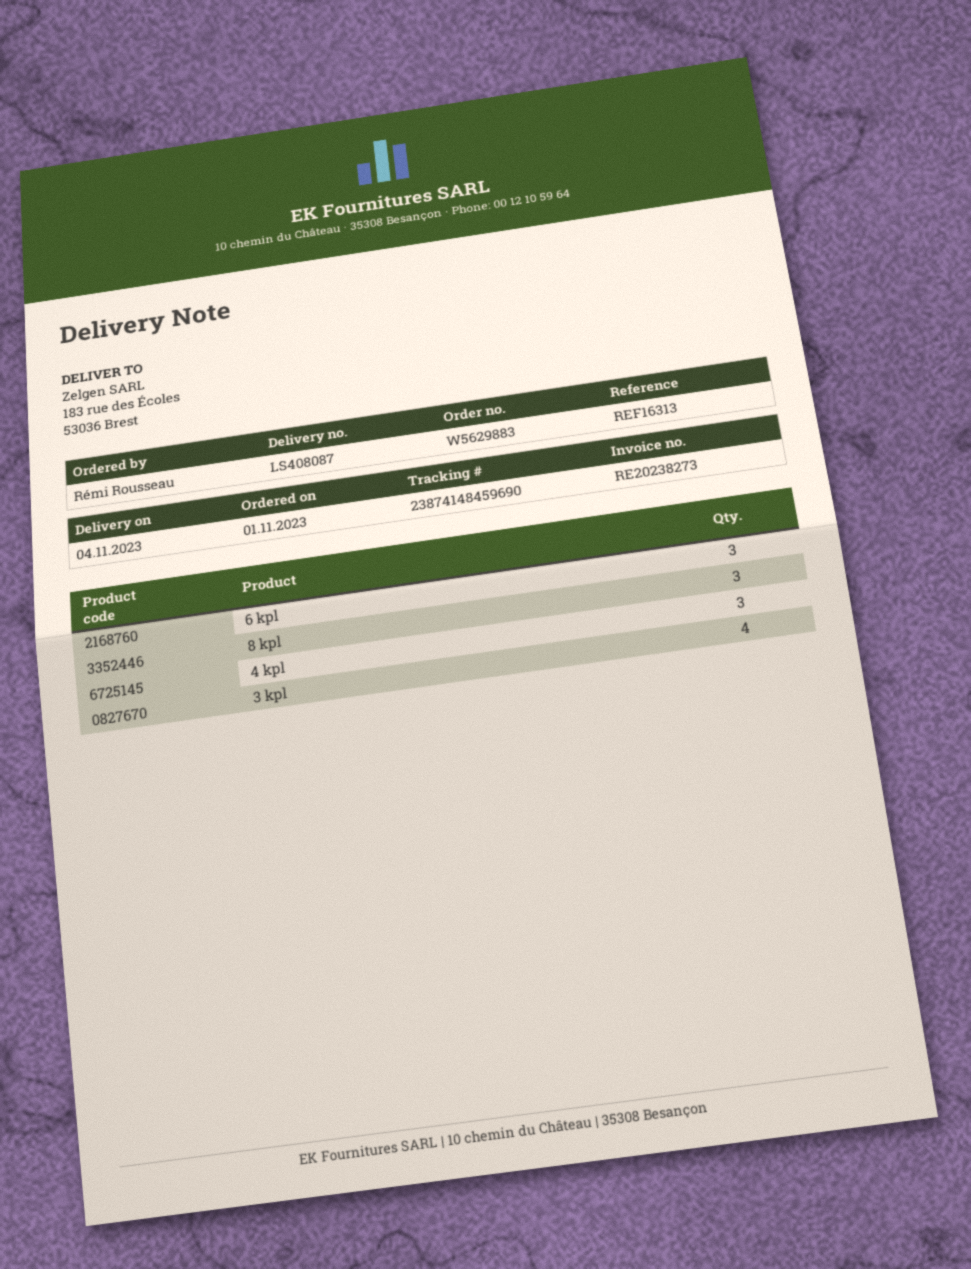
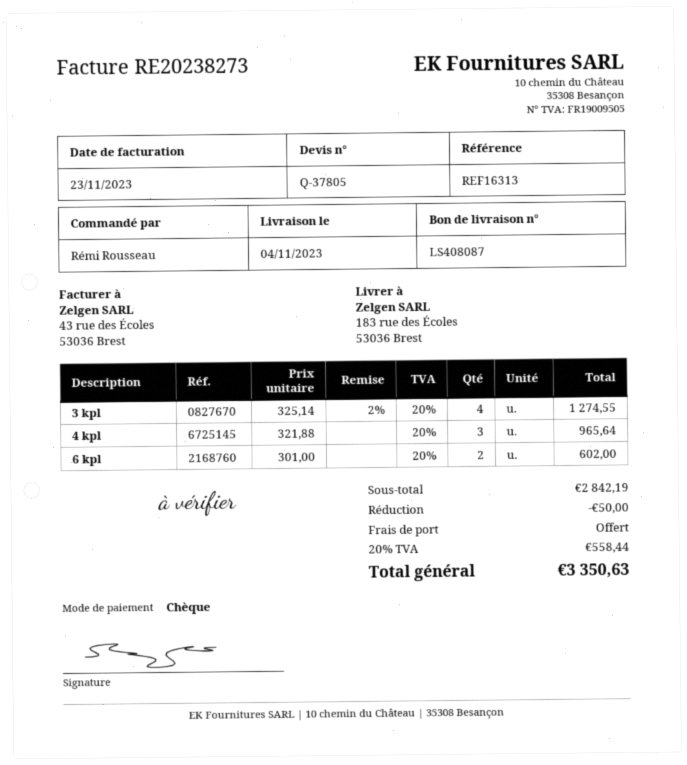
6 kpl: 3 -> 2
8 kpl: 3 -> none

